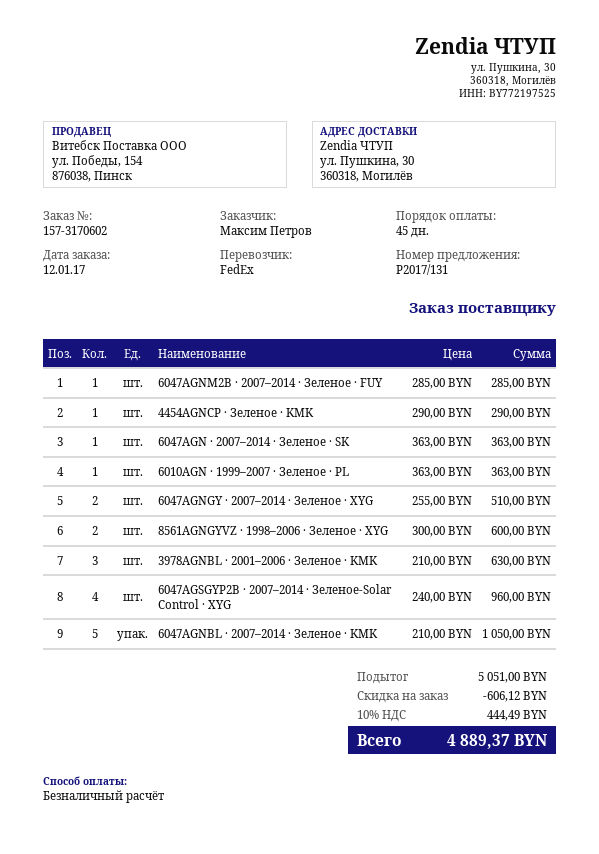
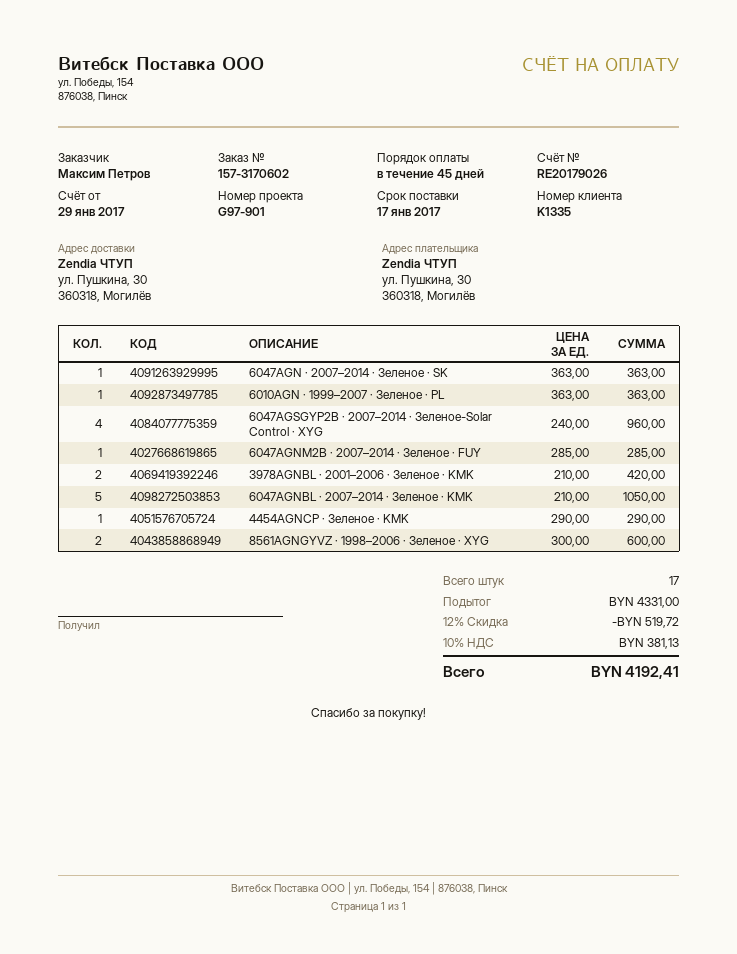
6047AGNGY · 2007–2014 · Зеленое · XYG: 2 x 255.00 = 510.00 -> none
3978AGNBL · 2001–2006 · Зеленое · KMK: 3 x 210.00 = 630.00 -> 2 x 210.00 = 420.00
subtotal: 5051.00 -> 4331.00
discount: 606.12 -> 519.72
tax: 10% = 444.49 -> 10% = 381.13
total: 4889.37 -> 4192.41

